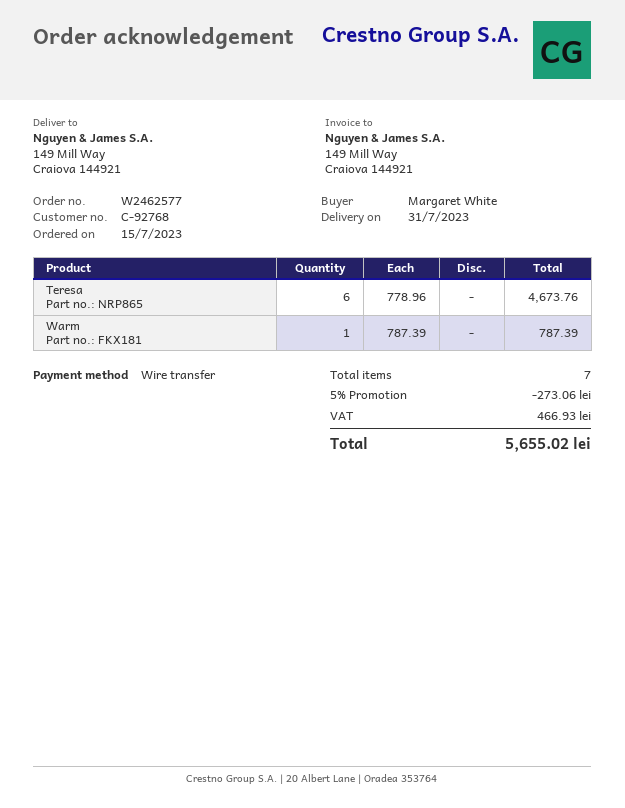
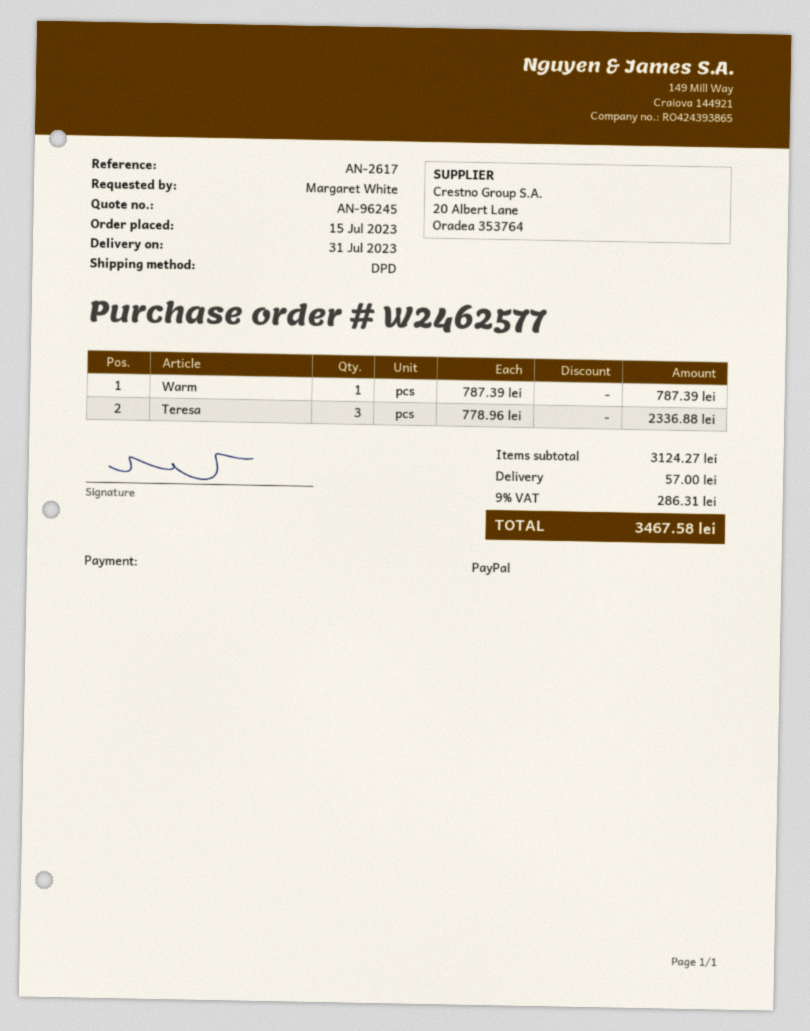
payment method: bank transfer -> PayPal
Teresa: 6 x 778.96 = 4673.76 -> 3 x 778.96 = 2336.88
discount: 5% = 273.06 -> none
shipping: none -> 57.00
tax: 466.93 -> 286.31
total: 5655.02 -> 3467.58

